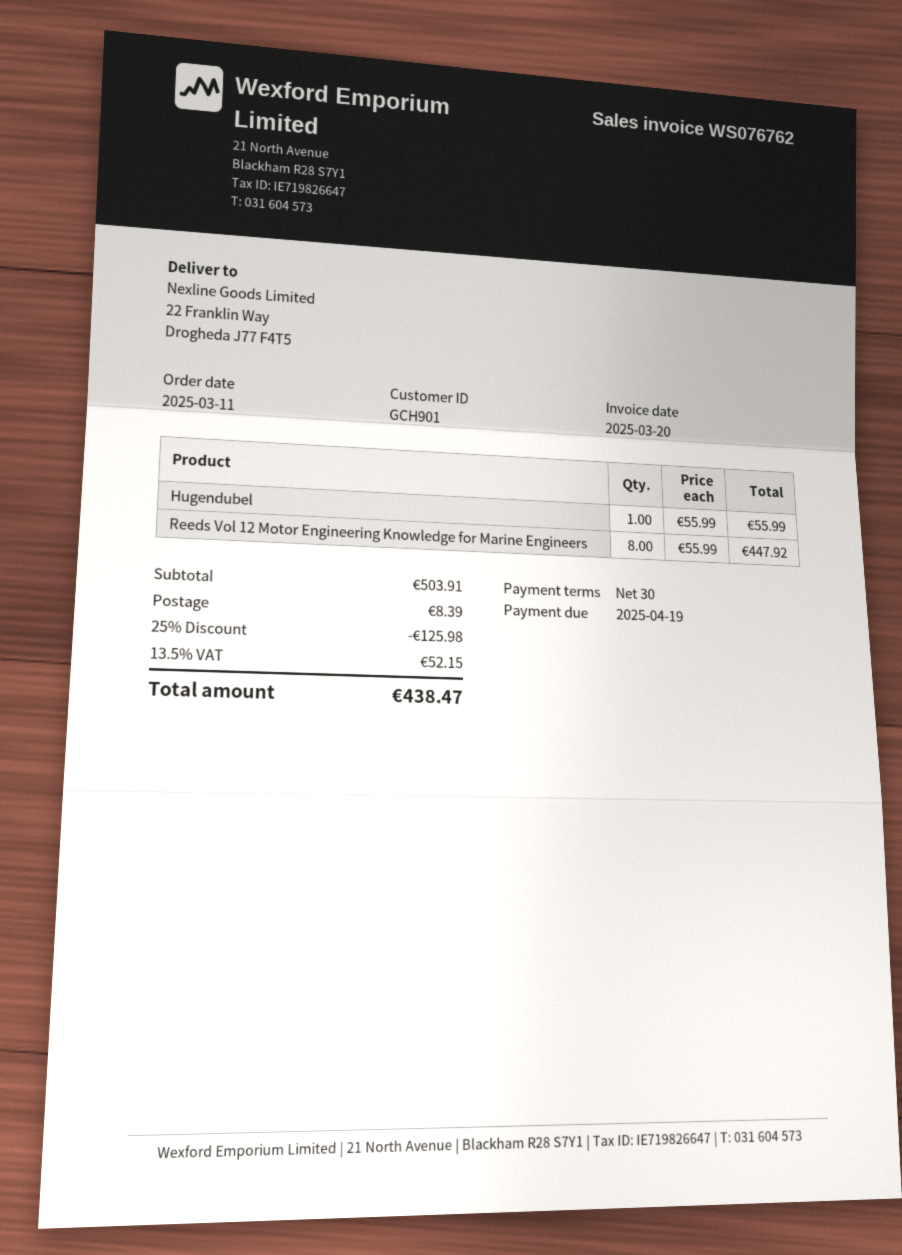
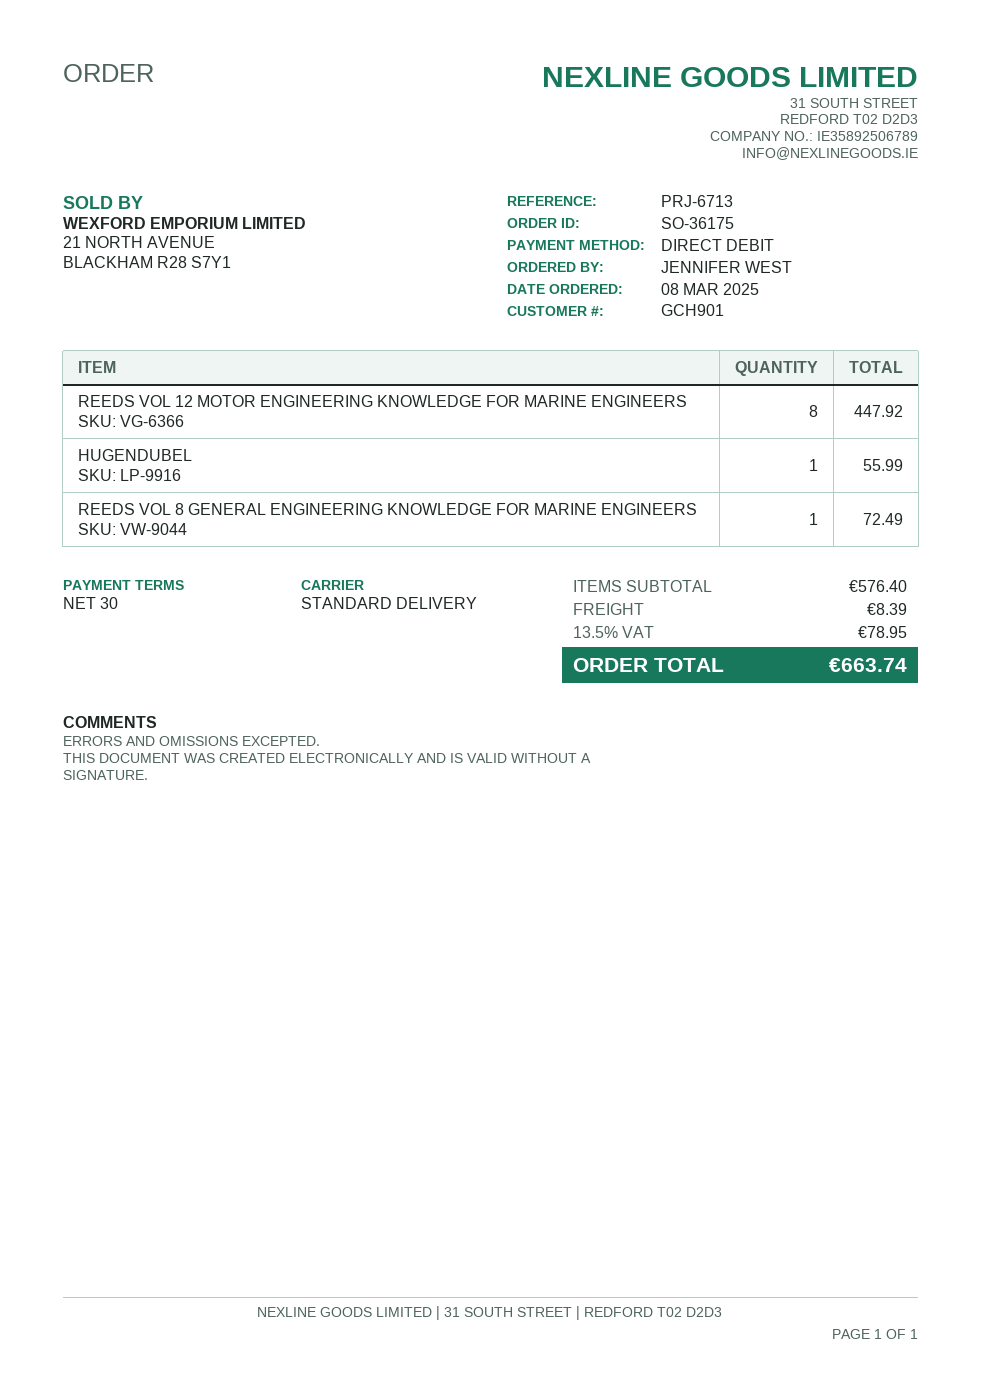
order date: 2025-03-11 -> 2025-03-08
REEDS VOL 8 GENERAL ENGINEERING KNOWLEDGE FOR MARINE ENGINEERS: none -> 1 for 72.49
subtotal: 503.91 -> 576.40
discount: 25% = 125.98 -> none
tax: 13.5% = 52.15 -> 13.5% = 78.95
total: 438.47 -> 663.74

